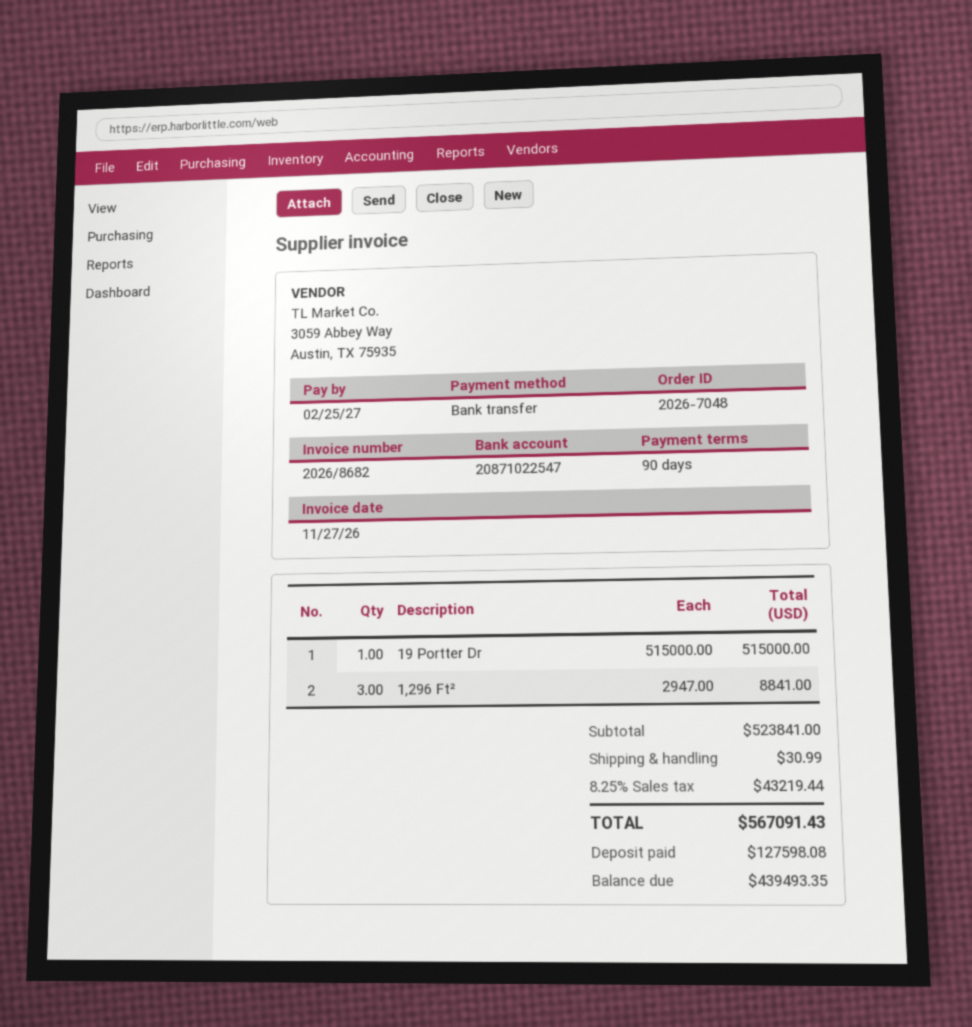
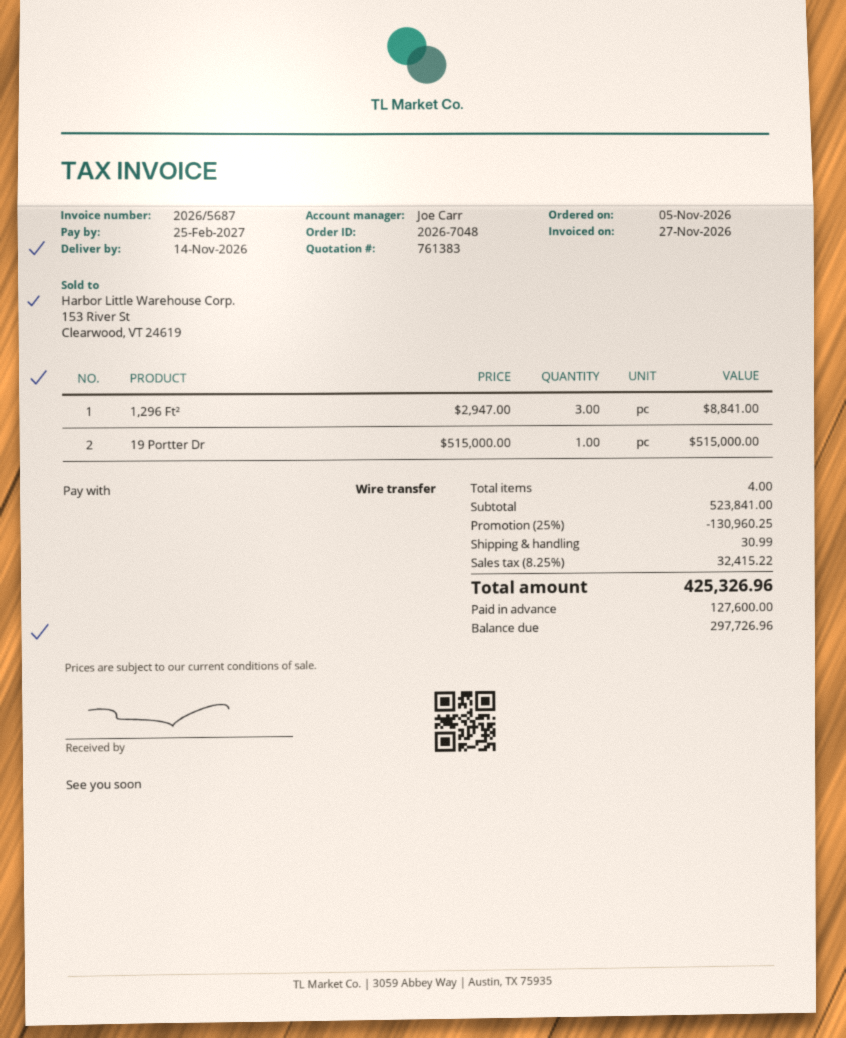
invoice number: 2026/8682 -> 2026/5687
discount: none -> 25% = 130960.25
tax: 8.25% = 43219.44 -> 8.25% = 32415.22
total: 567091.43 -> 425326.96
deposit: 127598.08 -> 127600.00
balance: 439493.35 -> 297726.96

